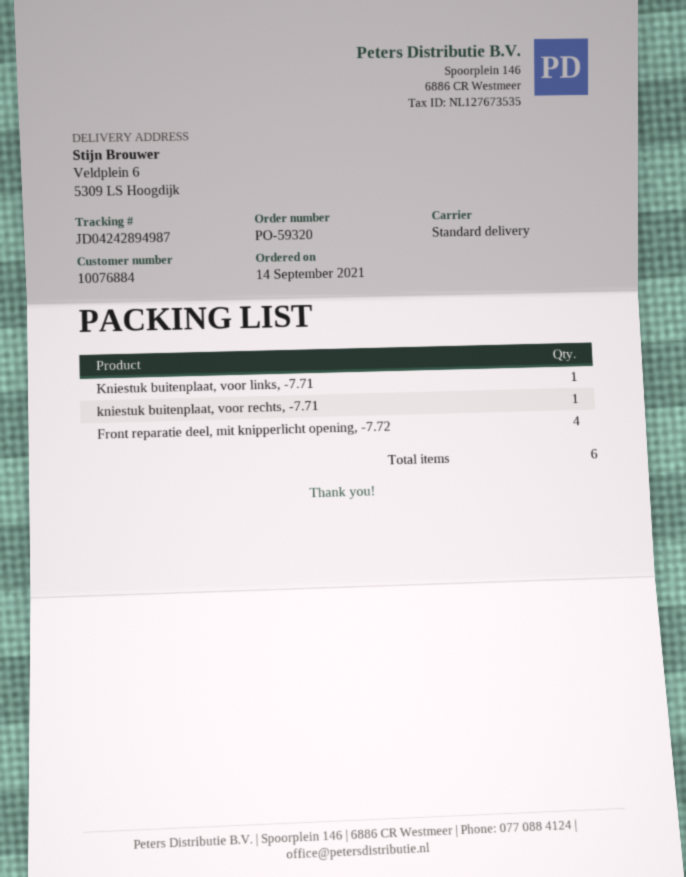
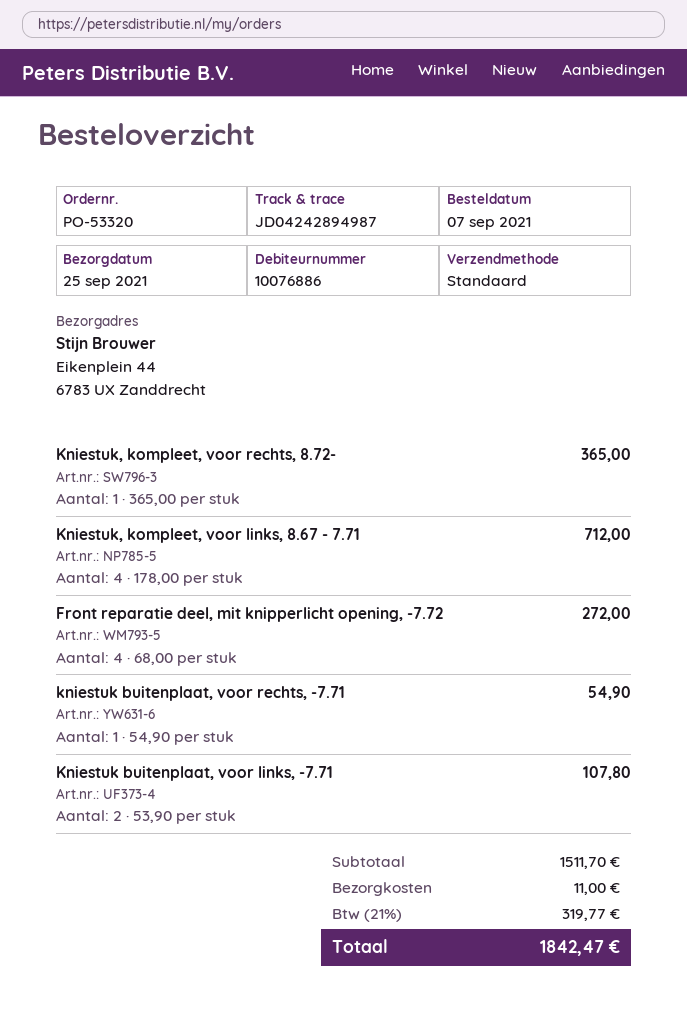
order number: PO-59320 -> PO-53320
order date: 2021-09-14 -> 2021-09-07
customer number: 10076884 -> 10076886
ship to: Veldplein 6, 5309 LS Hoogdijk -> Eikenplein 44, 6783 UX Zanddrecht
Kniestuk buitenplaat, voor links, -7.71: 1 -> 2
Kniestuk, kompleet, voor rechts, 8.72-: none -> 1
Kniestuk, kompleet, voor links, 8.67 - 7.71: none -> 4

